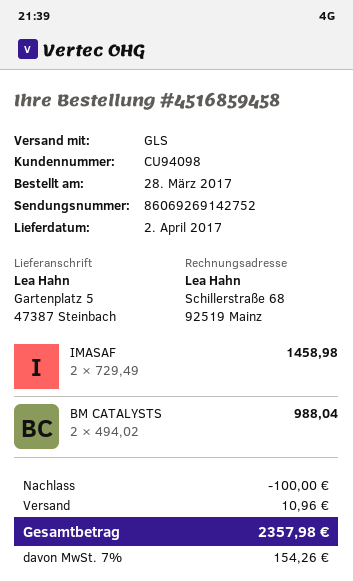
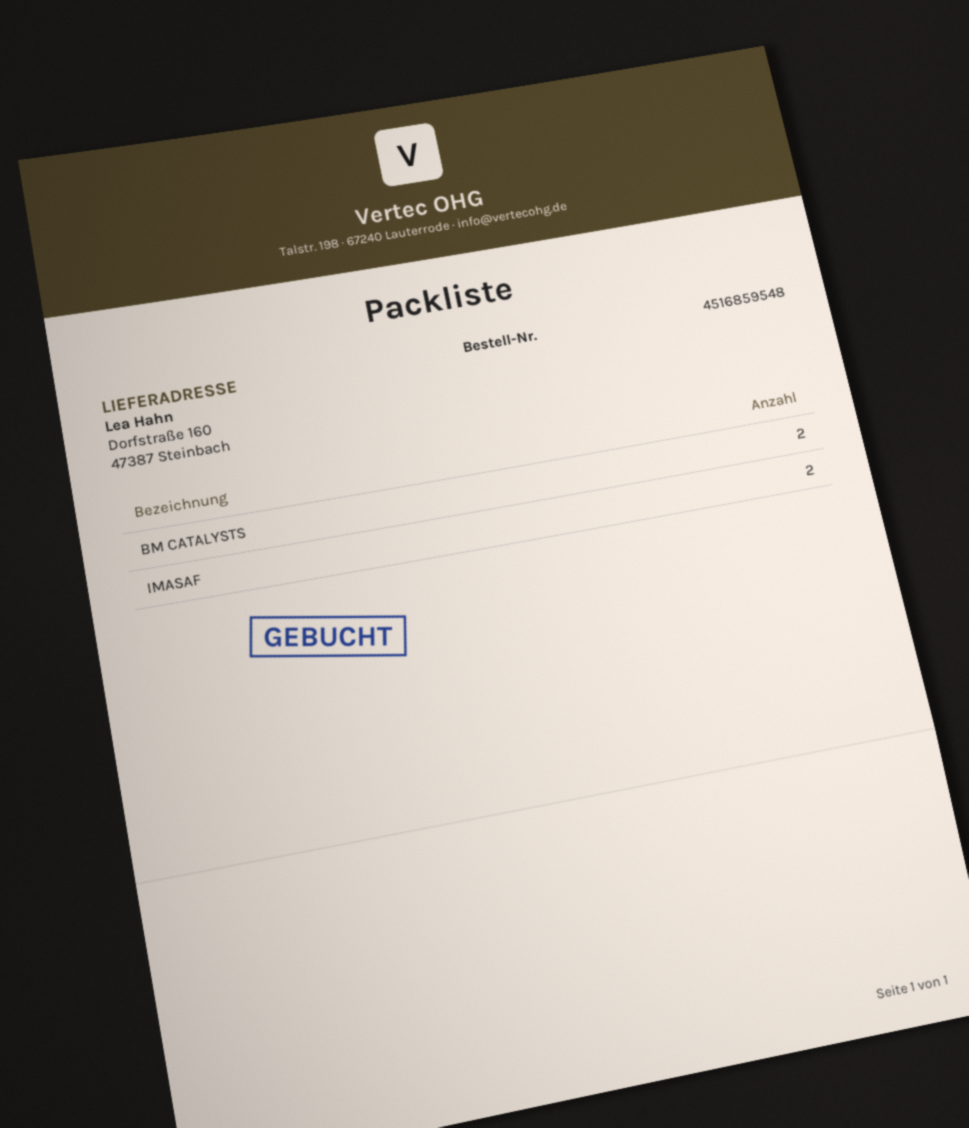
order number: 4516859458 -> 4516859548
ship to: Gartenplatz 5, 47387 Steinbach -> Dorfstraße 160, 47387 Steinbach

